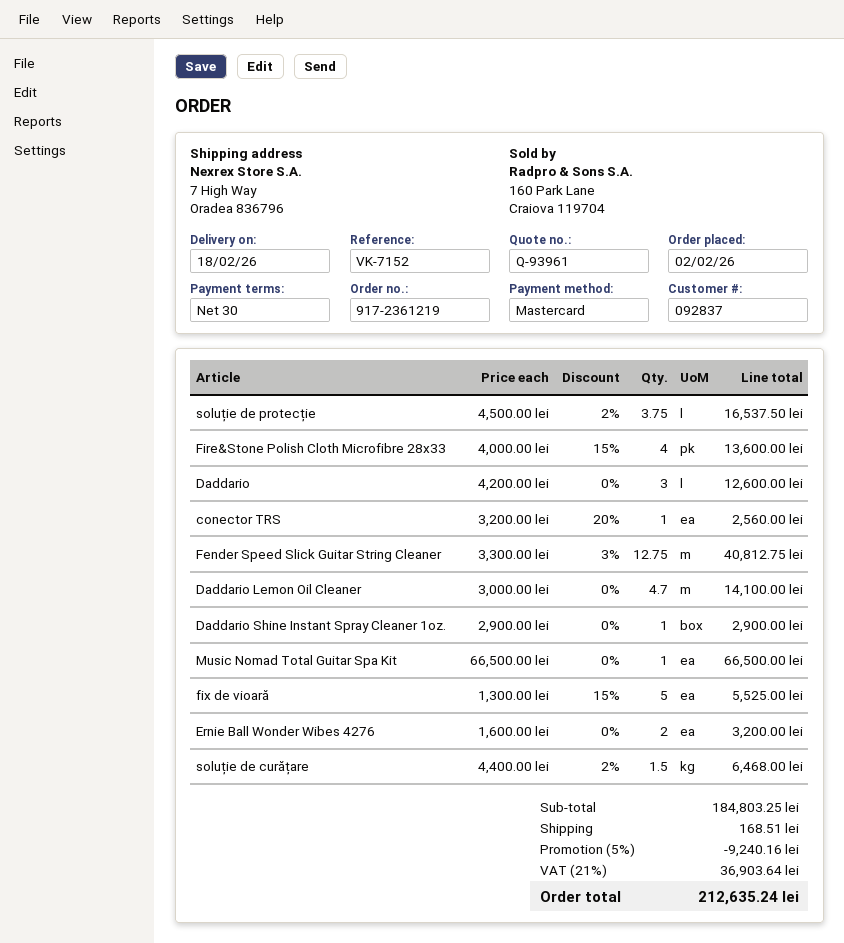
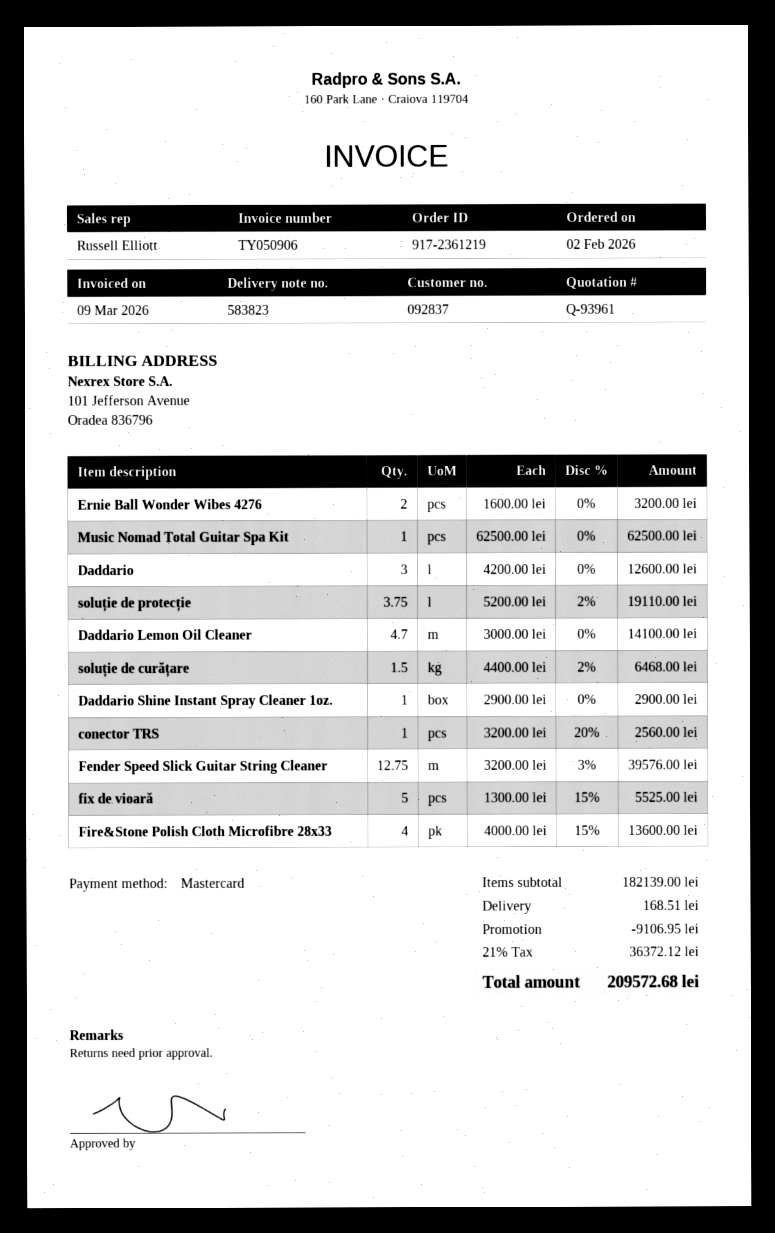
soluție de protecție: 3.75 x 4500.00 - 2% = 16537.50 -> 3.75 x 5200.00 - 2% = 19110.00
Fender Speed Slick Guitar String Cleaner: 12.75 x 3300.00 - 3% = 40812.75 -> 12.75 x 3200.00 - 3% = 39576.00
Music Nomad Total Guitar Spa Kit: 1 x 66500.00 = 66500.00 -> 1 x 62500.00 = 62500.00
subtotal: 184803.25 -> 182139.00
discount: 9240.16 -> 9106.95
tax: 21% = 36903.64 -> 21% = 36372.12
total: 212635.24 -> 209572.68

